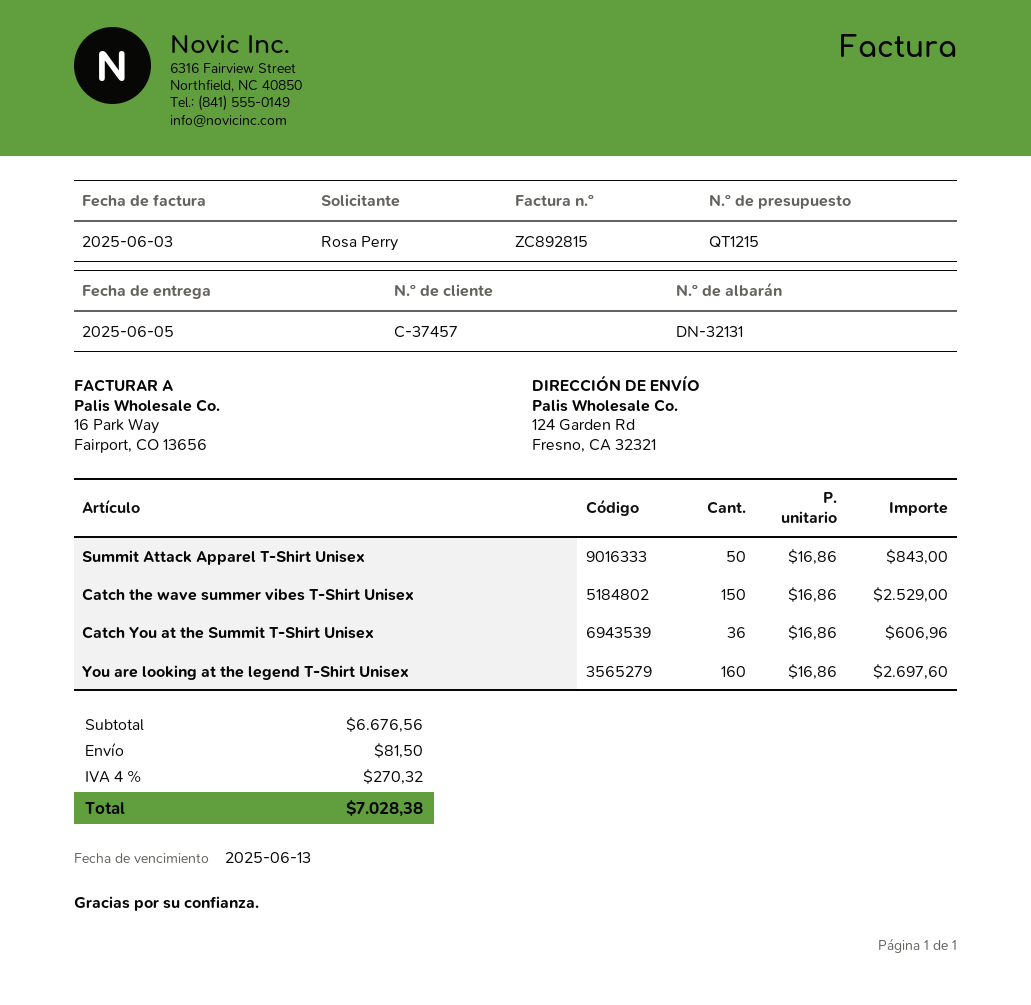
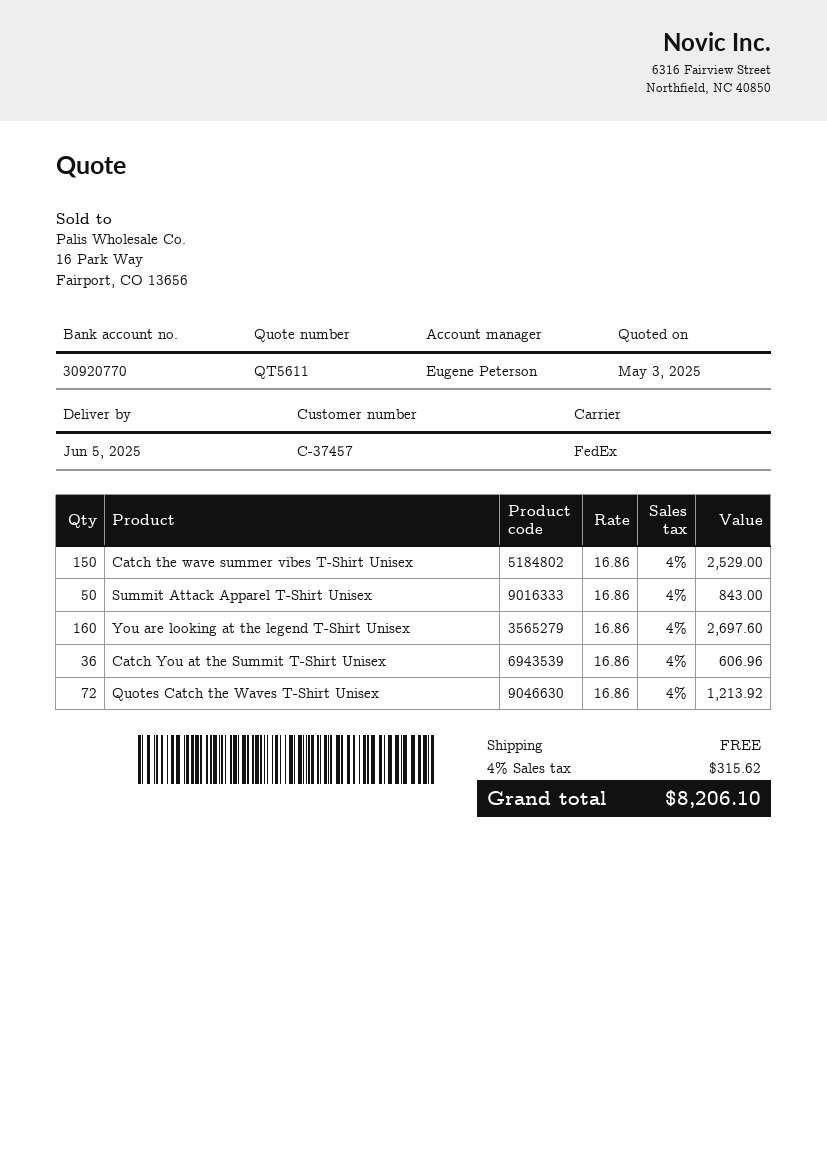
quote number: QT1215 -> QT5611
Quotes Catch the Waves T-Shirt Unisex: none -> 72 x 16.86 = 1213.92
shipping: 81.50 -> 0.00
tax: 4% = 270.32 -> 4% = 315.62
total: 7028.38 -> 8206.10

